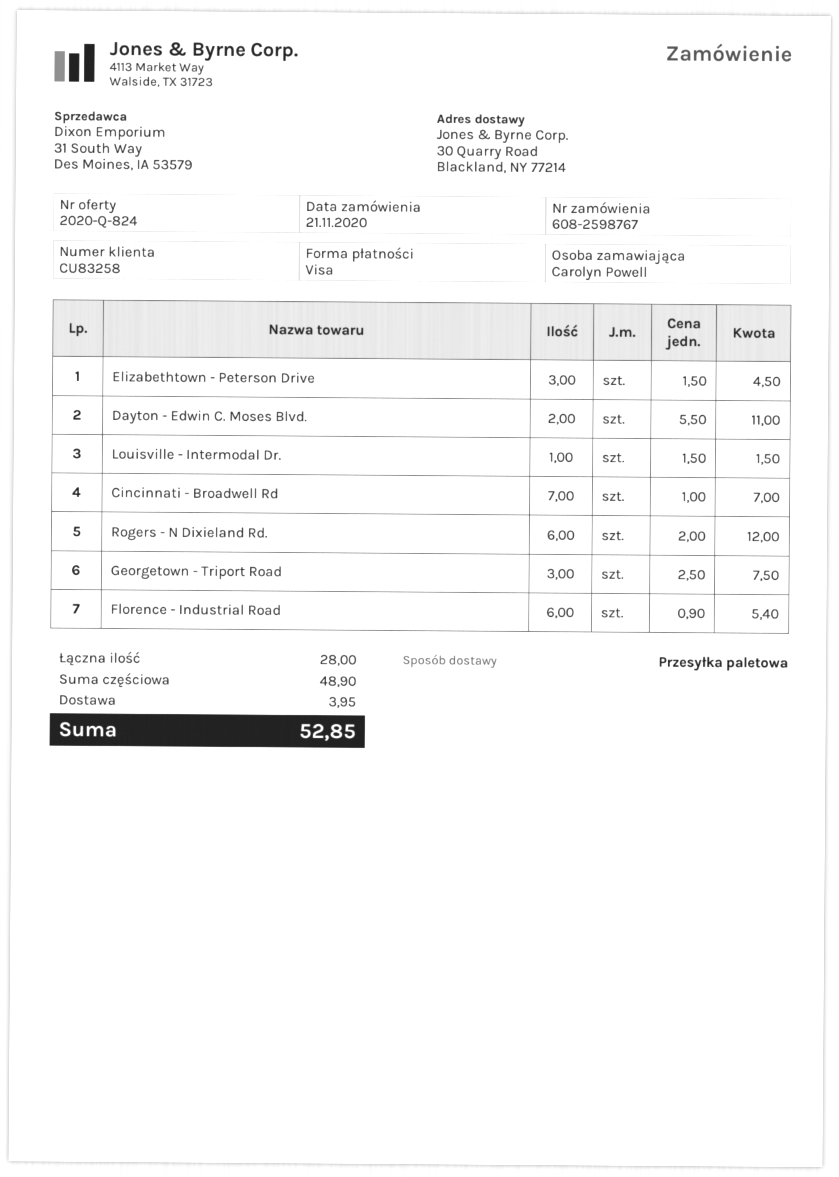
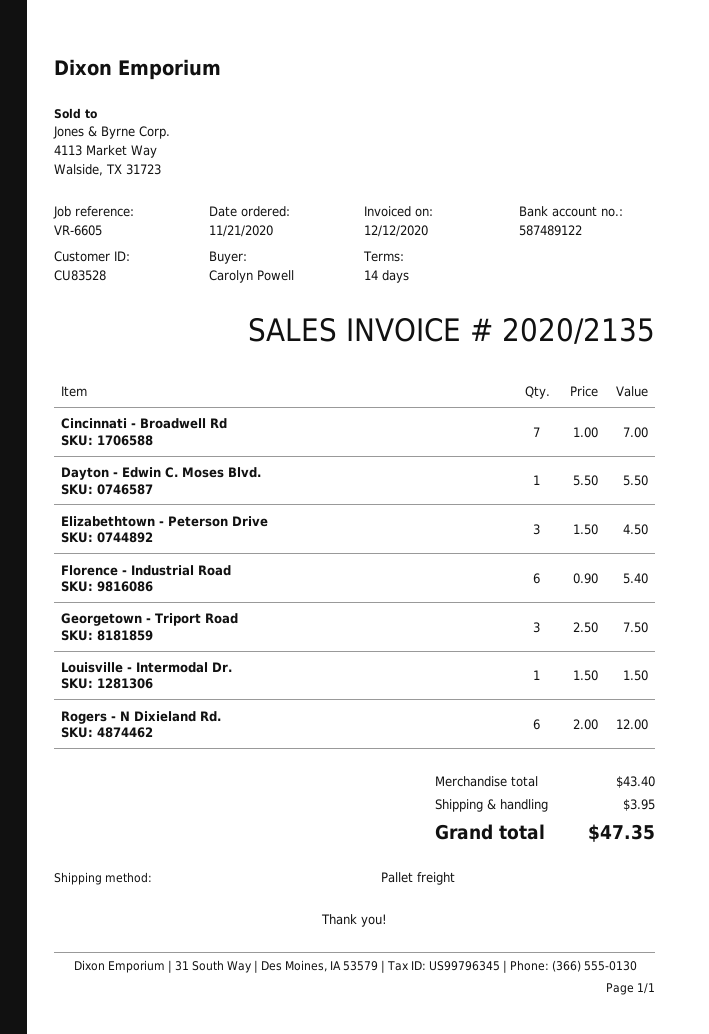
customer number: CU83258 -> CU83528
Dayton - Edwin C. Moses Blvd.: 2 x 5.50 = 11.00 -> 1 x 5.50 = 5.50
subtotal: 48.90 -> 43.40
total: 52.85 -> 47.35

